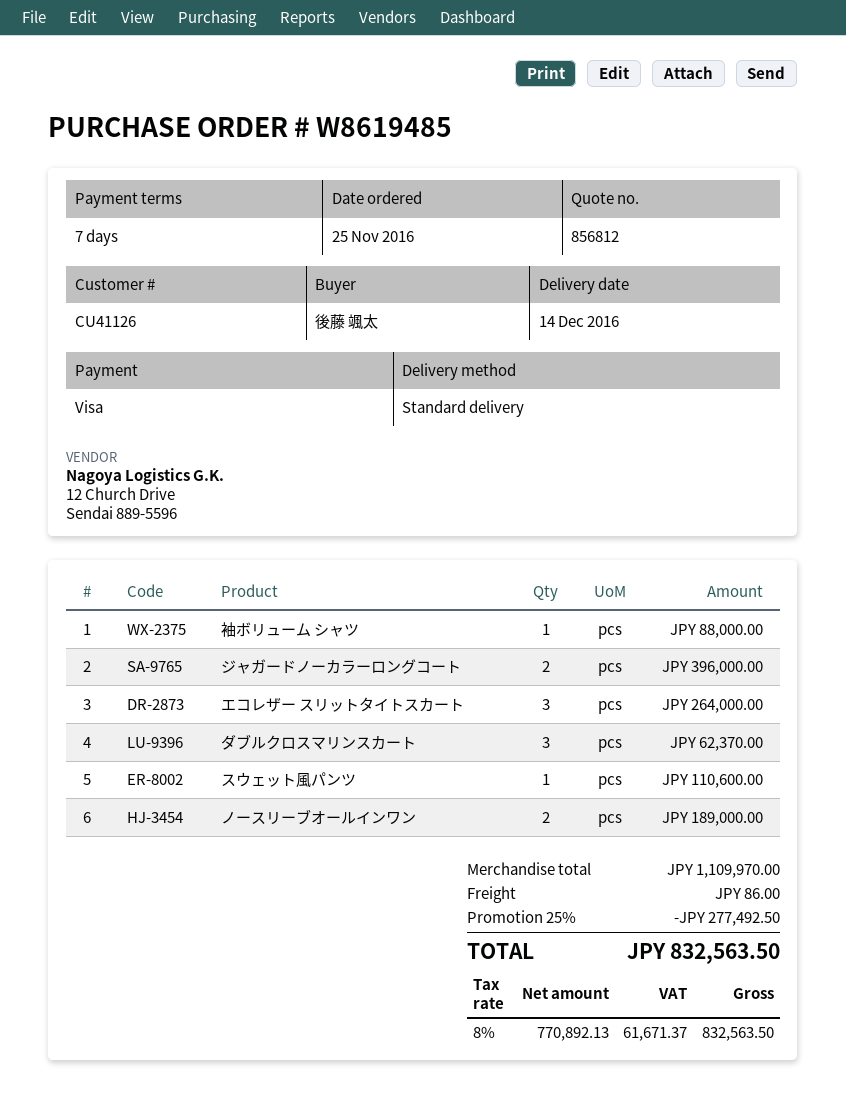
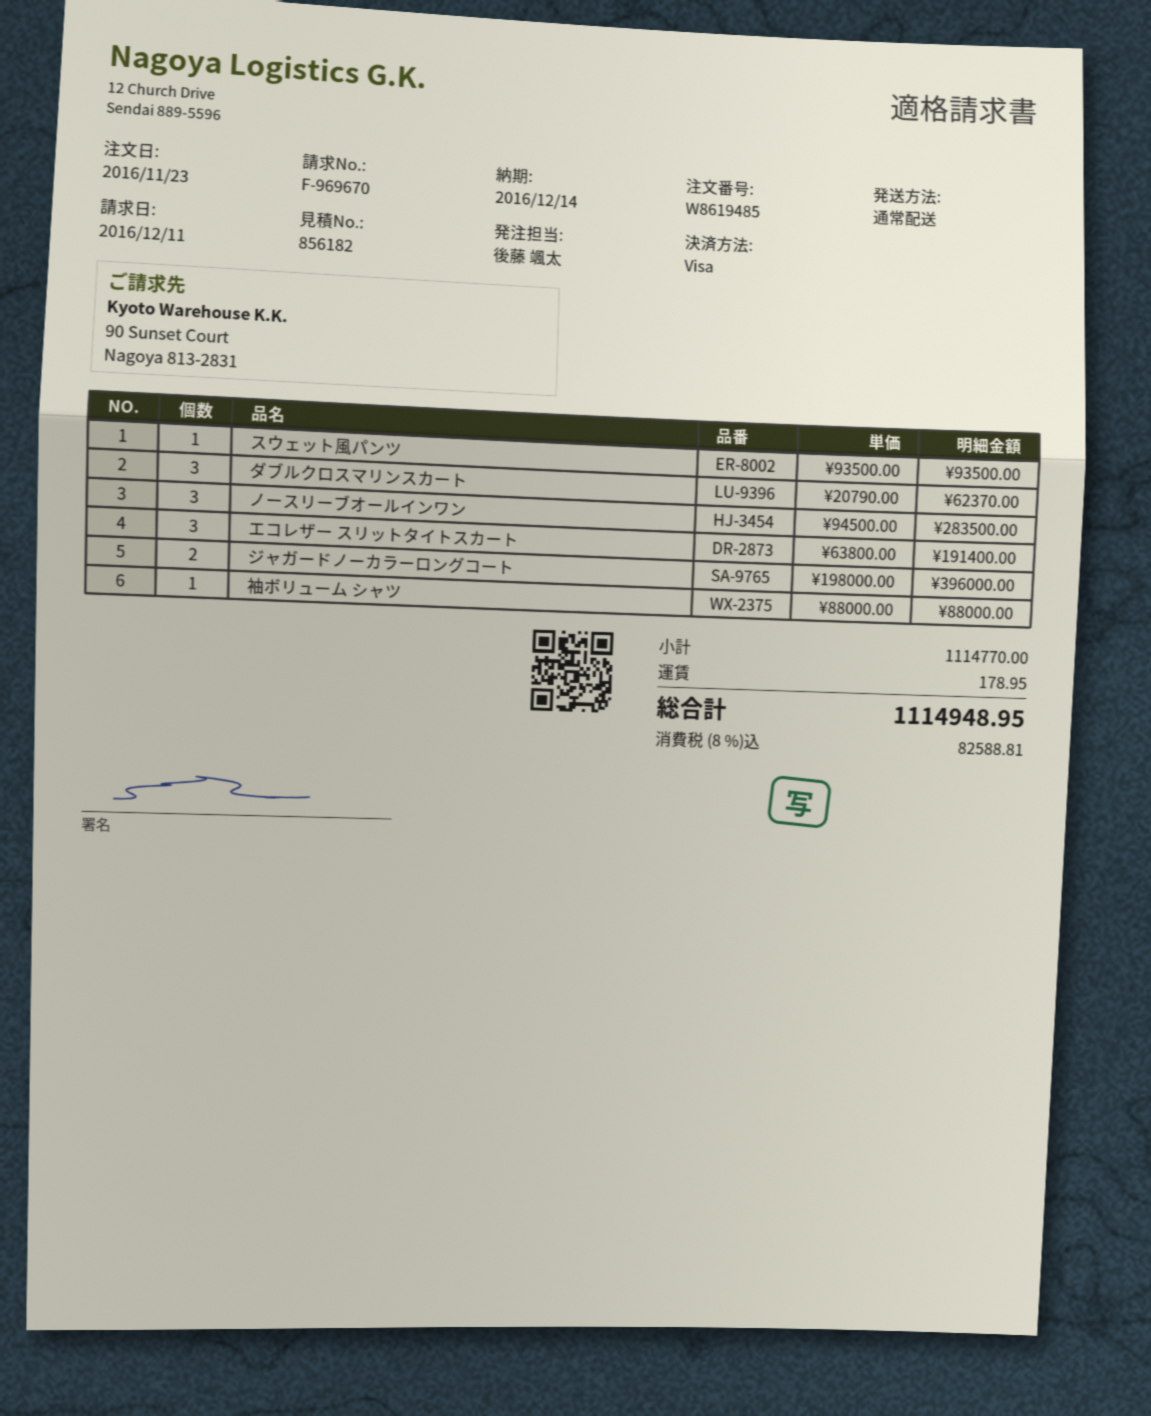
quote number: 856812 -> 856182
order date: 2016-11-25 -> 2016-11-23
エコレザー スリットタイトスカート: 3 for 264000.00 -> 3 for 191400.00
スウェット風パンツ: 1 for 110600.00 -> 1 for 93500.00
ノースリーブオールインワン: 2 for 189000.00 -> 3 for 283500.00
subtotal: 1109970.00 -> 1114770.00
discount: 25% = 277492.50 -> none
shipping: 86.00 -> 178.95
tax: 8% = 61671.37 -> 8% = 82588.81
total: 832563.50 -> 1114948.95

